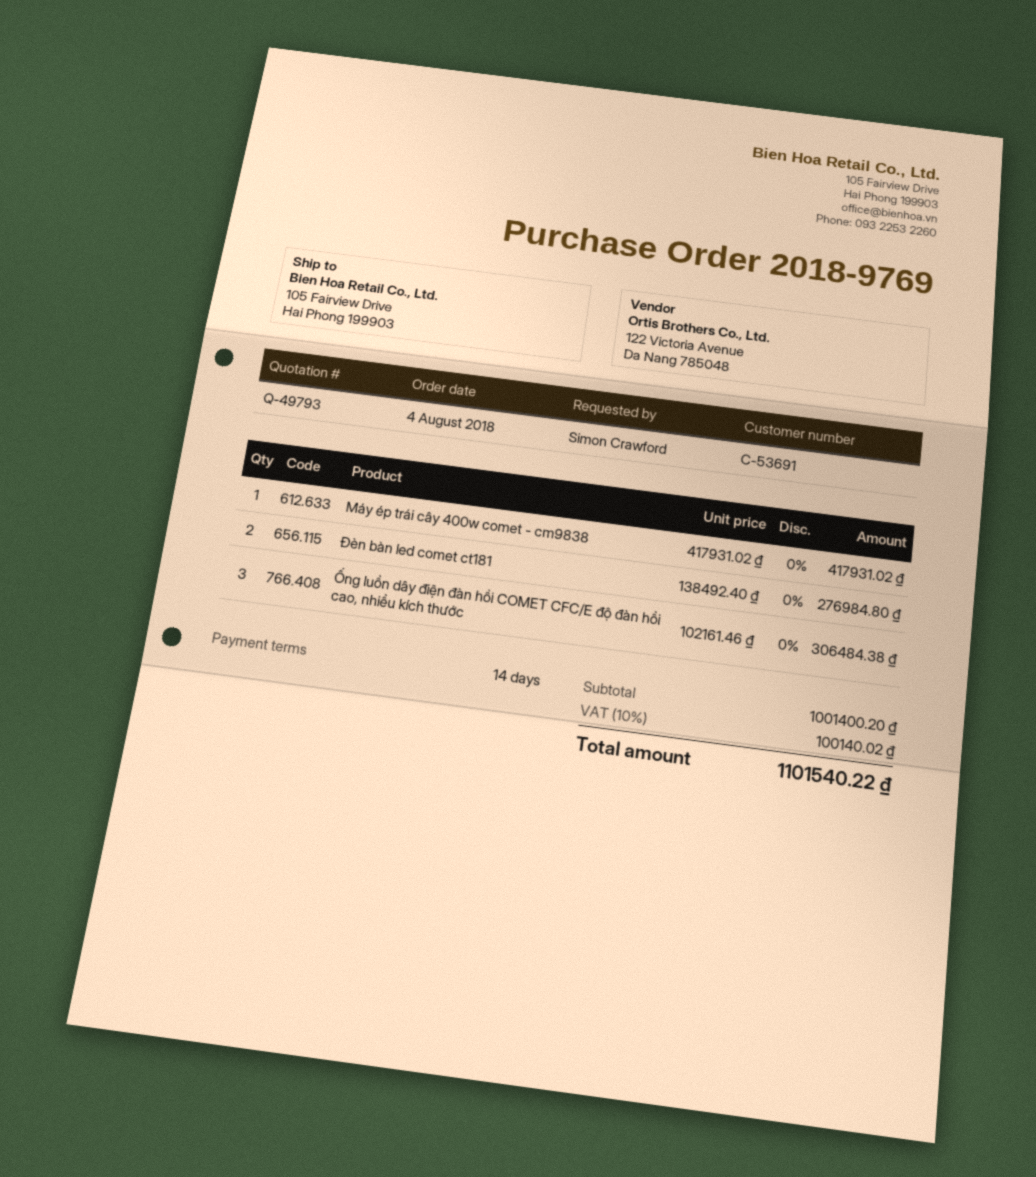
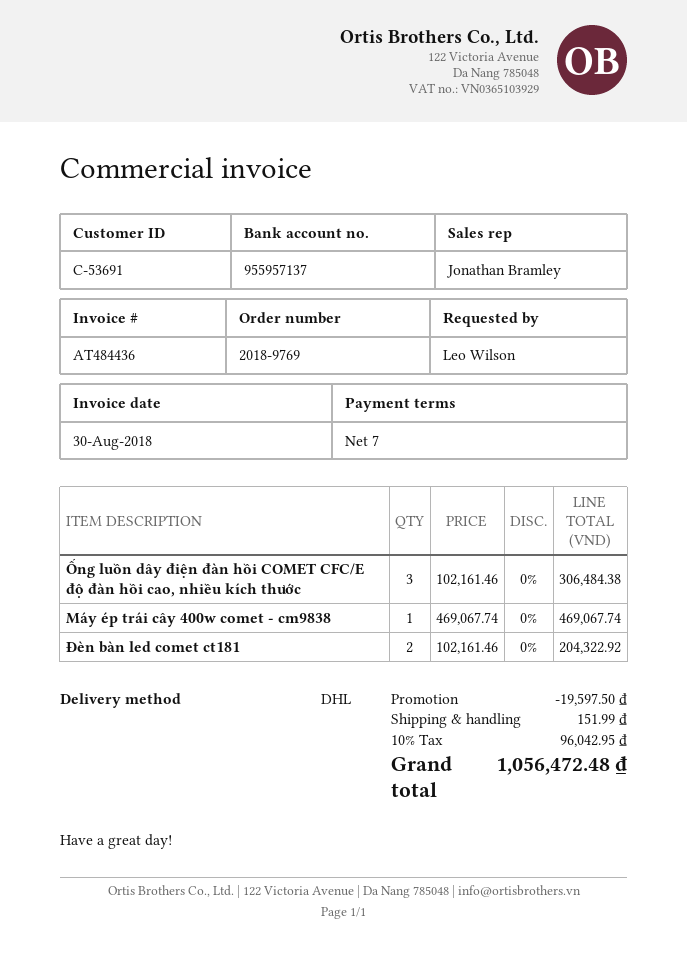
payment terms: 14 days -> 7 days
ordered by: Simon Crawford -> Leo Wilson
Máy ép trái cây 400w comet - cm9838: 1 x 417931.02 = 417931.02 -> 1 x 469067.74 = 469067.74
Đèn bàn led comet ct181: 2 x 138492.40 = 276984.80 -> 2 x 102161.46 = 204322.92
discount: none -> 19597.50
shipping: none -> 151.99
tax: 10% = 100140.02 -> 10% = 96042.95
total: 1101540.22 -> 1056472.48

